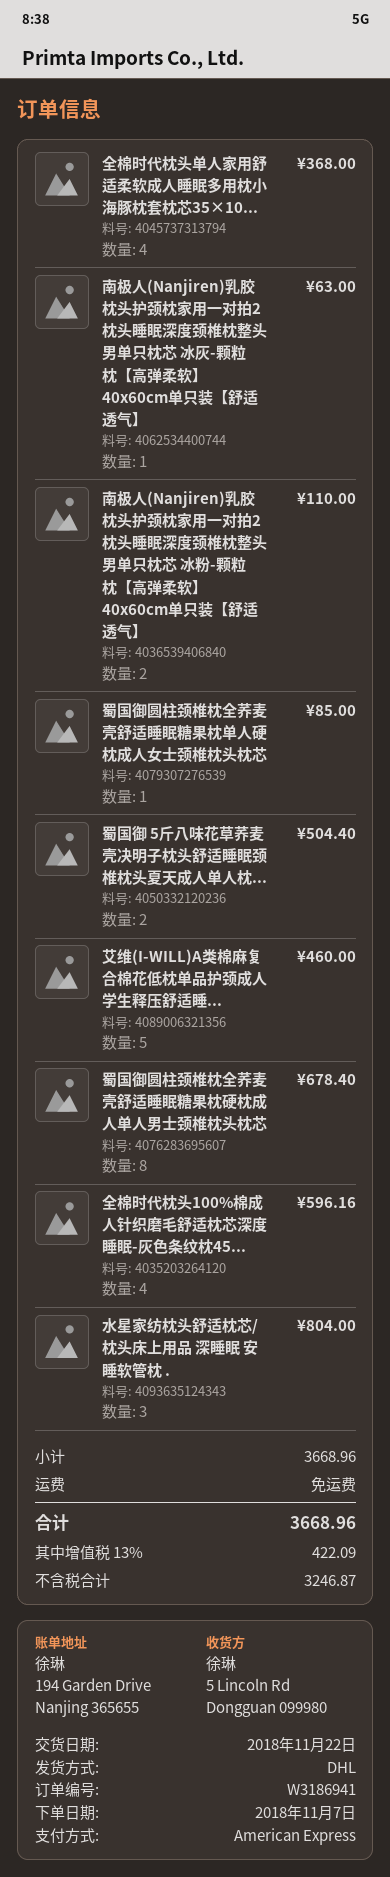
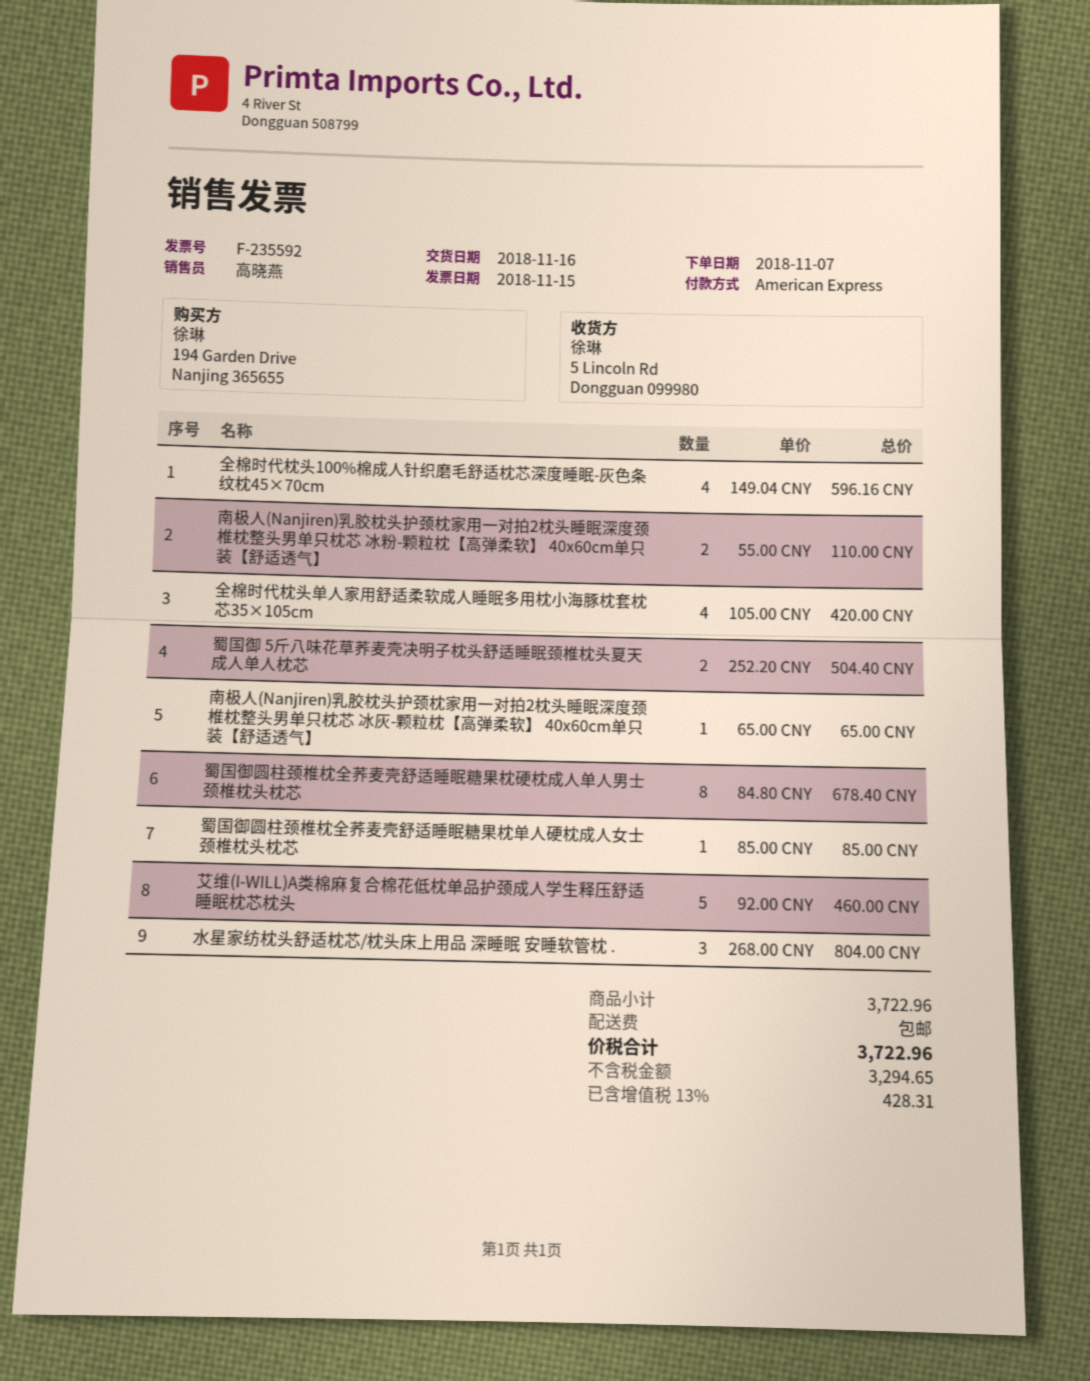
delivery date: 2018-11-22 -> 2018-11-16
全棉时代枕头单人家用舒适柔软成人睡眠多用枕小海豚枕套枕芯35×10...: 4 for 368.00 -> 4 for 420.00
南极人(Nanjiren)乳胶枕头护颈枕家用一对拍2枕头睡眠深度颈椎枕整头男单只枕芯 冰灰-颗粒枕【高弹柔软】 40x60cm单只装【舒适透气】: 1 for 63.00 -> 1 for 65.00
subtotal: 3668.96 -> 3722.96
net: 3246.87 -> 3294.65
tax: 13% = 422.09 -> 13% = 428.31
total: 3668.96 -> 3722.96

